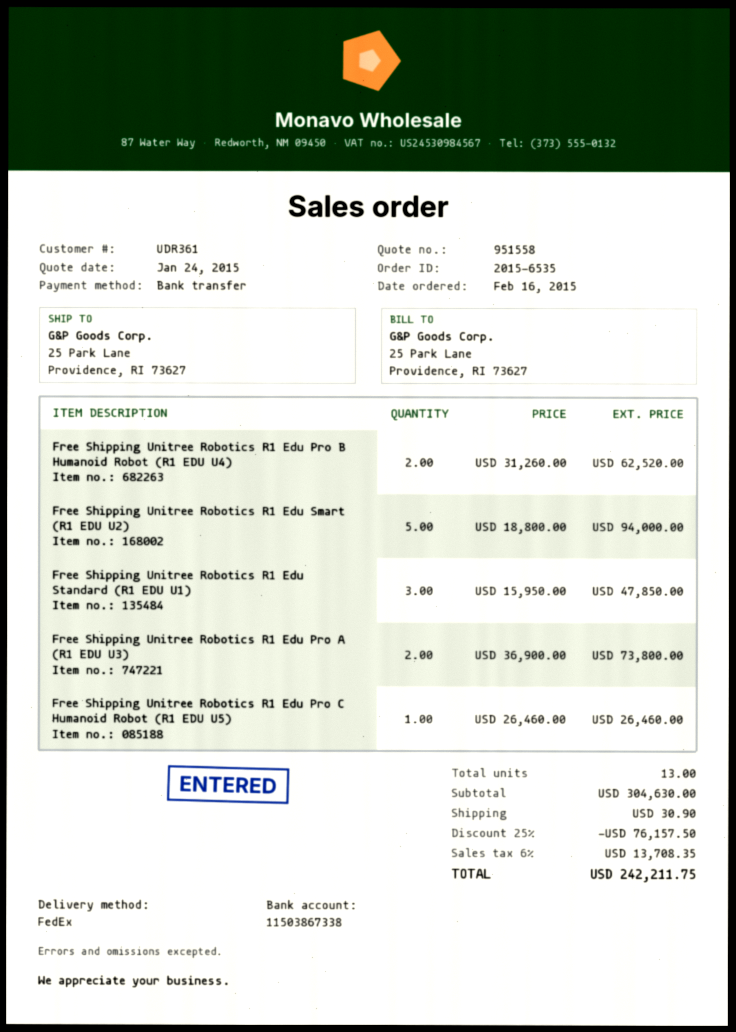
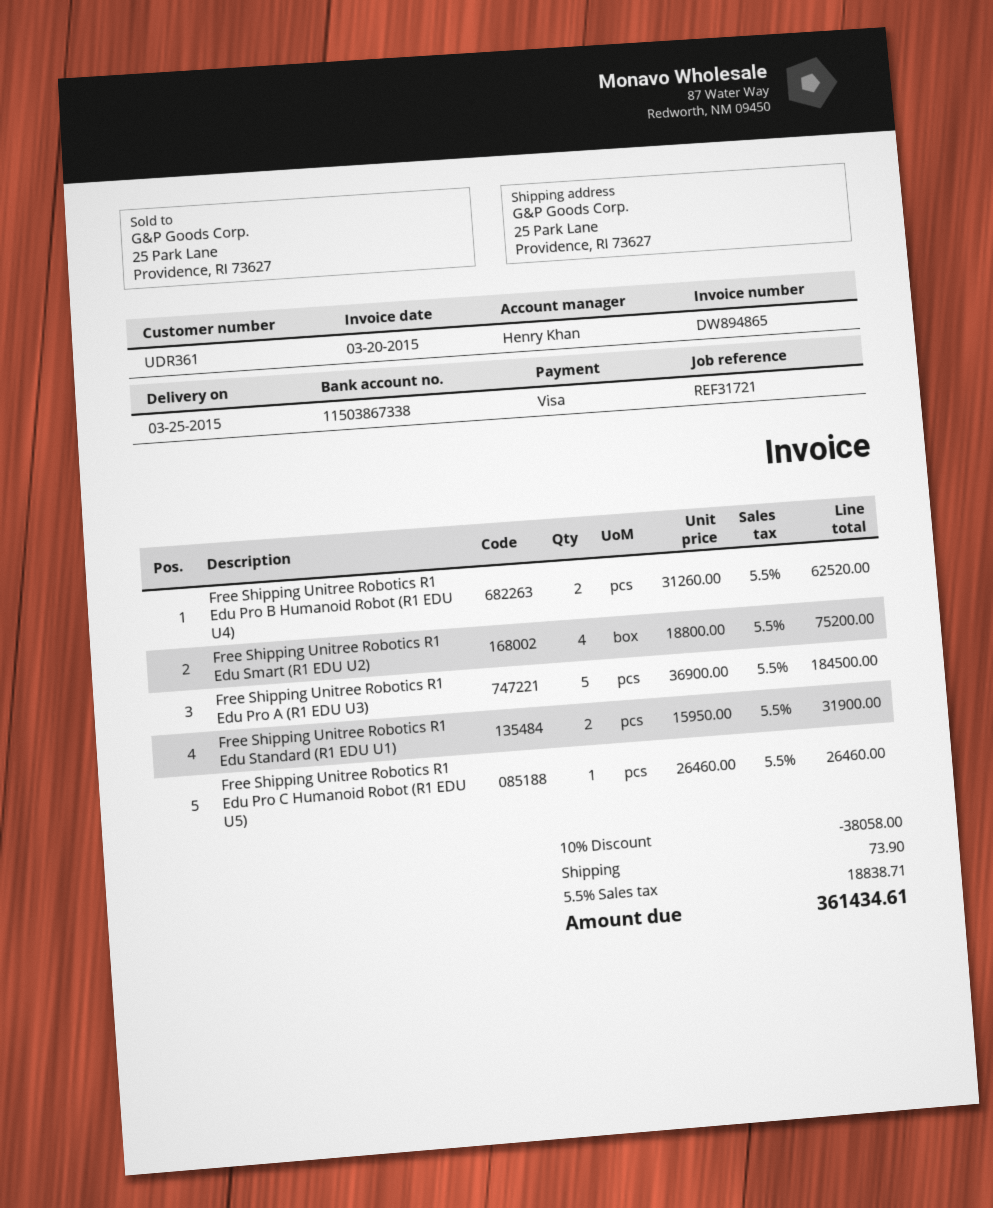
payment method: bank transfer -> Visa
Free Shipping Unitree Robotics R1 Edu Smart (R1 EDU U2): 5 x 18800.00 = 94000.00 -> 4 x 18800.00 = 75200.00
Free Shipping Unitree Robotics R1 Edu Standard (R1 EDU U1): 3 x 15950.00 = 47850.00 -> 2 x 15950.00 = 31900.00
Free Shipping Unitree Robotics R1 Edu Pro A (R1 EDU U3): 2 x 36900.00 = 73800.00 -> 5 x 36900.00 = 184500.00
discount: 25% = 76157.50 -> 10% = 38058.00
shipping: 30.90 -> 73.90
tax: 6% = 13708.35 -> 5.5% = 18838.71
total: 242211.75 -> 361434.61

